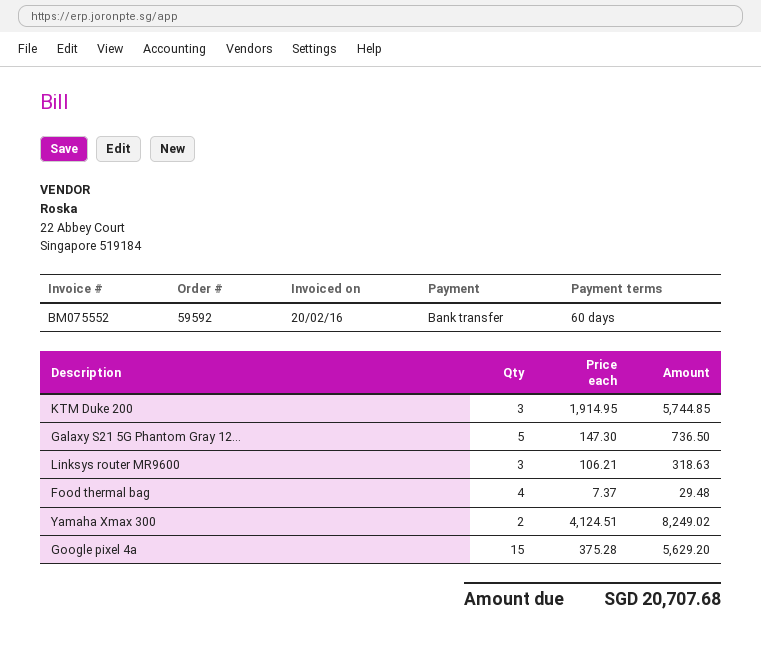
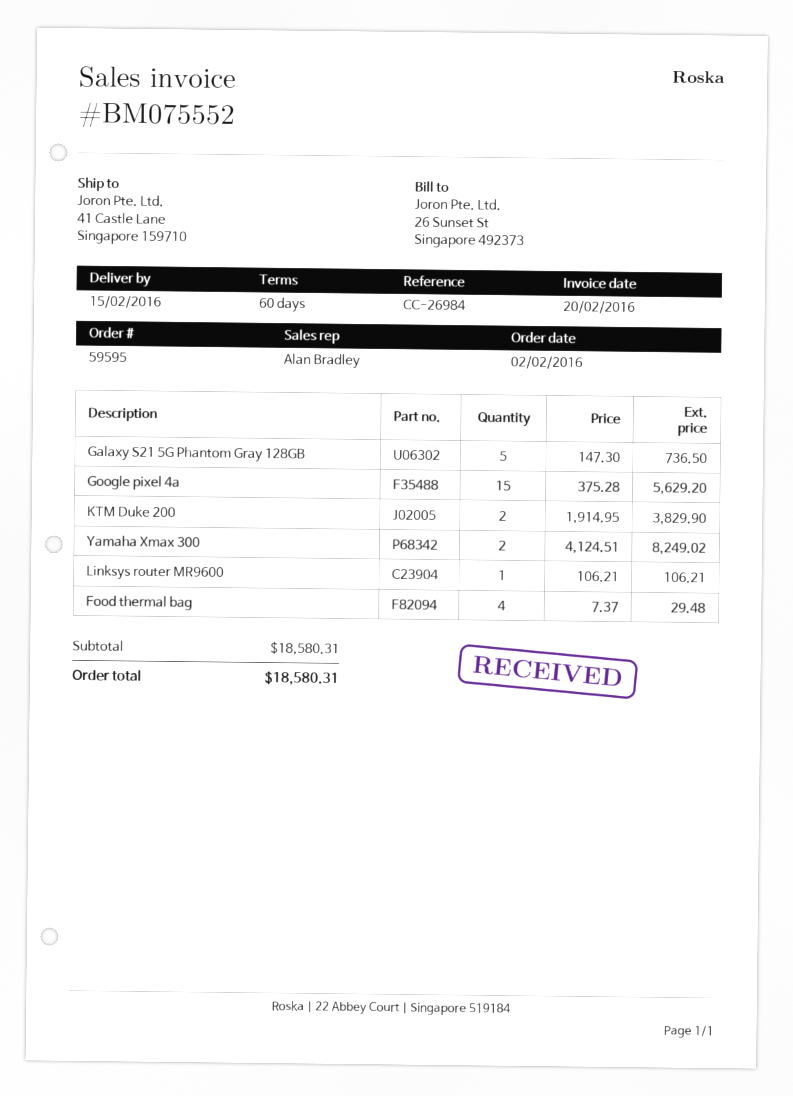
order number: 59592 -> 59595
KTM Duke 200: 3 x 1914.95 = 5744.85 -> 2 x 1914.95 = 3829.90
Linksys router MR9600: 3 x 106.21 = 318.63 -> 1 x 106.21 = 106.21
total: 20707.68 -> 18580.31

